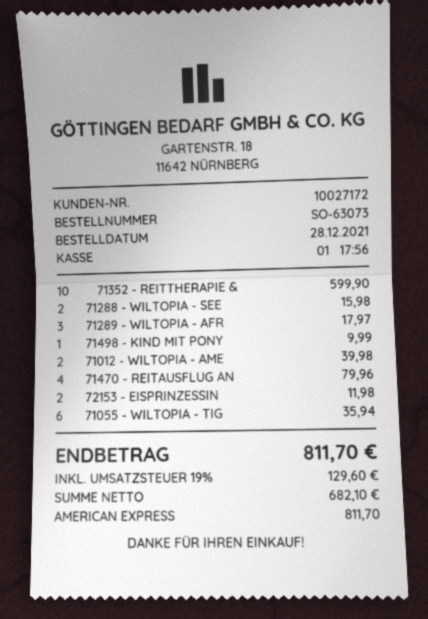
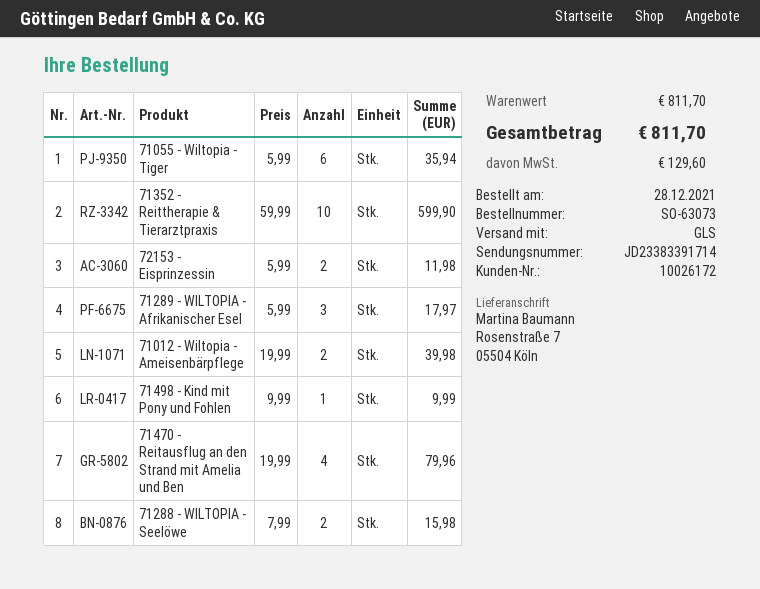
customer number: 10027172 -> 10026172

